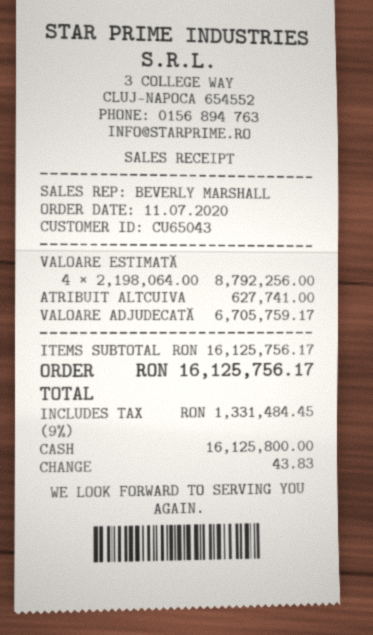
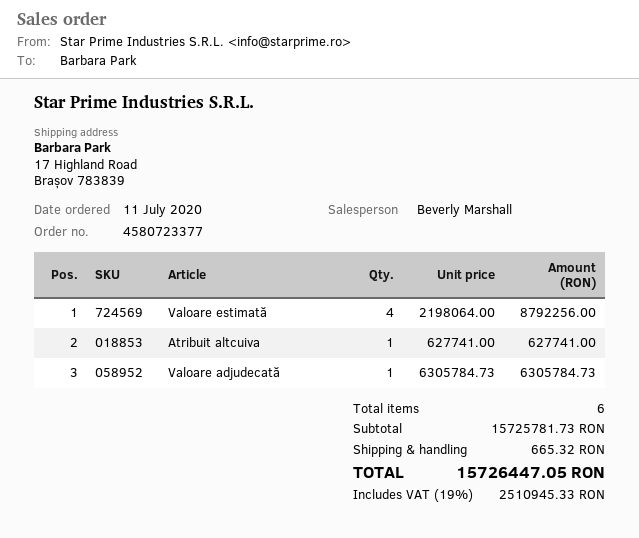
VALOARE ADJUDECATĂ: 1 x 6705759.17 = 6705759.17 -> 1 x 6305784.73 = 6305784.73
subtotal: 16125756.17 -> 15725781.73
shipping: none -> 665.32
tax: 9% = 1331484.45 -> 19% = 2510945.33
total: 16125756.17 -> 15726447.05

